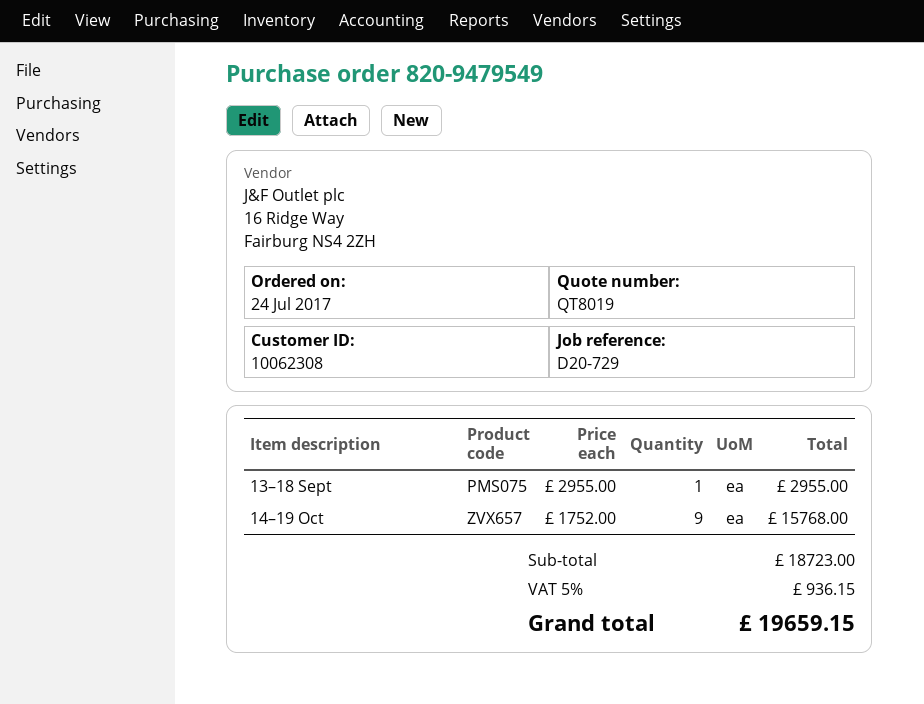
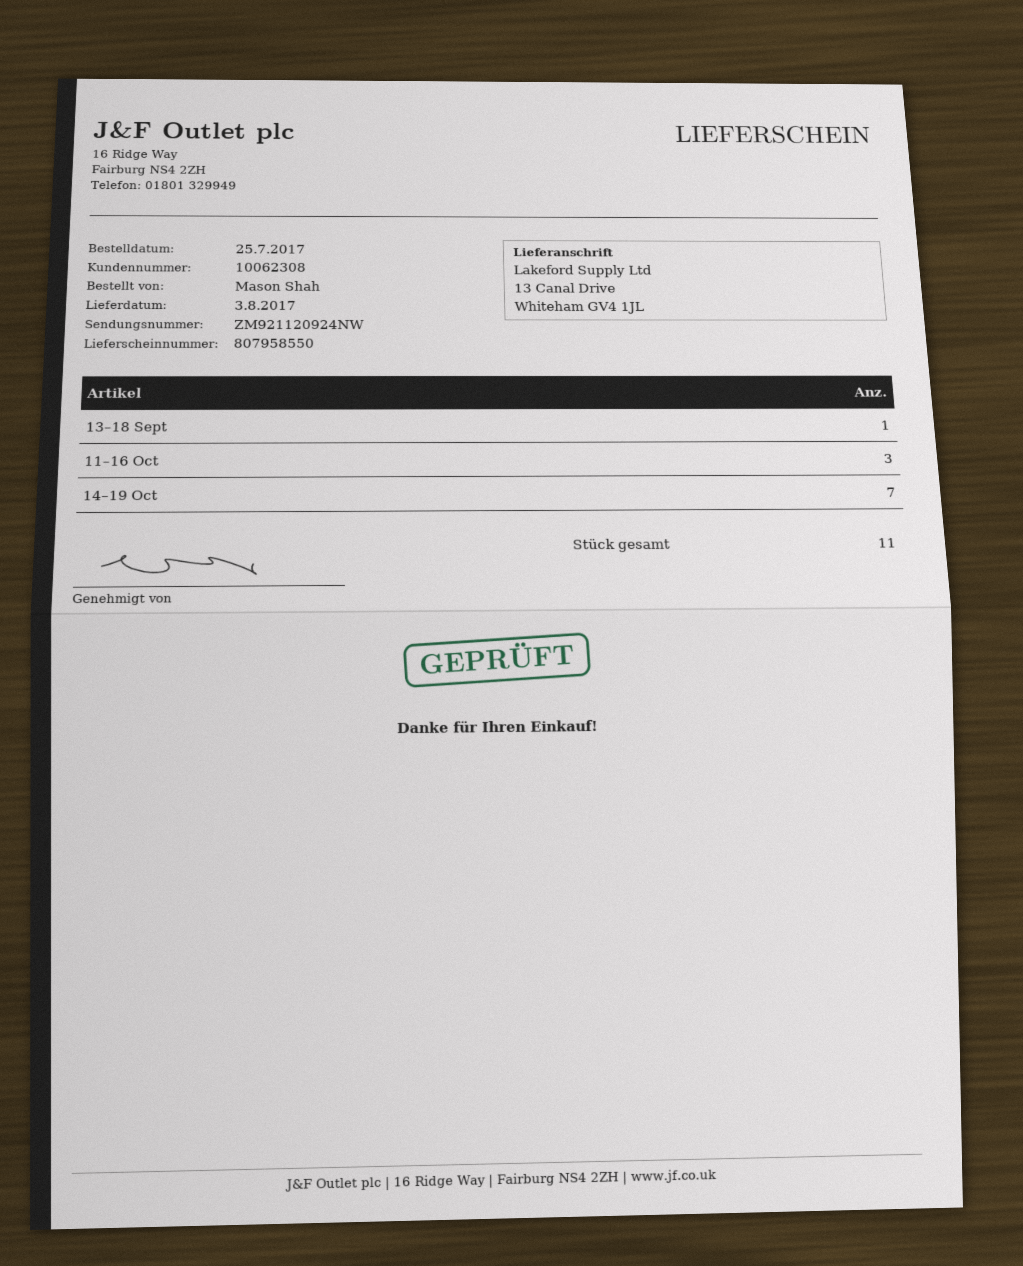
order date: 2017-07-24 -> 2017-07-25
14–19 Oct: 9 -> 7
11–16 Oct: none -> 3

